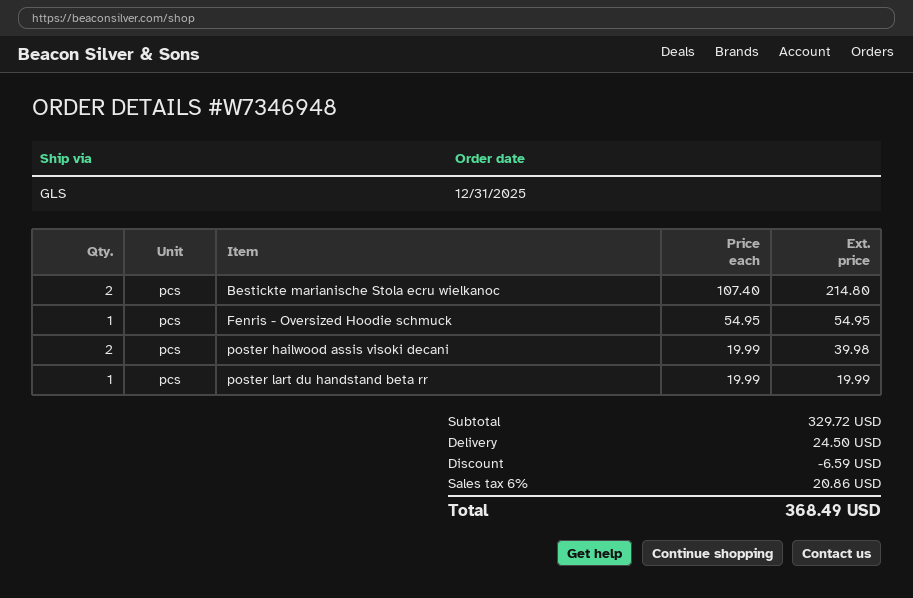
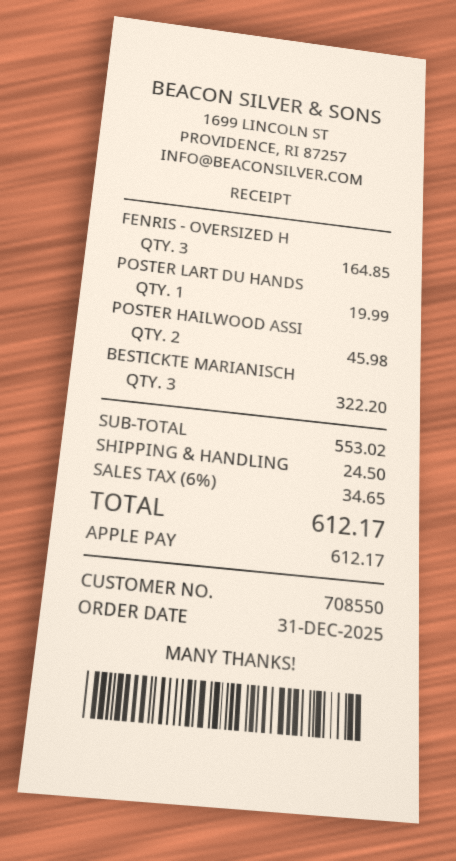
Bestickte marianische Stola ecru wielkanoc: 2 for 214.80 -> 3 for 322.20
Fenris - Oversized Hoodie schmuck: 1 for 54.95 -> 3 for 164.85
poster hailwood assis visoki decani: 2 for 39.98 -> 2 for 45.98
subtotal: 329.72 -> 553.02
discount: 6.59 -> none
tax: 6% = 20.86 -> 6% = 34.65
total: 368.49 -> 612.17

